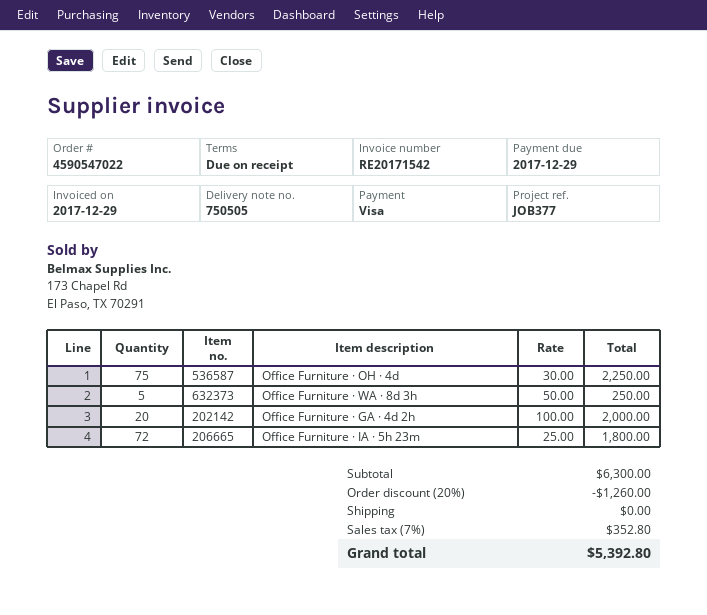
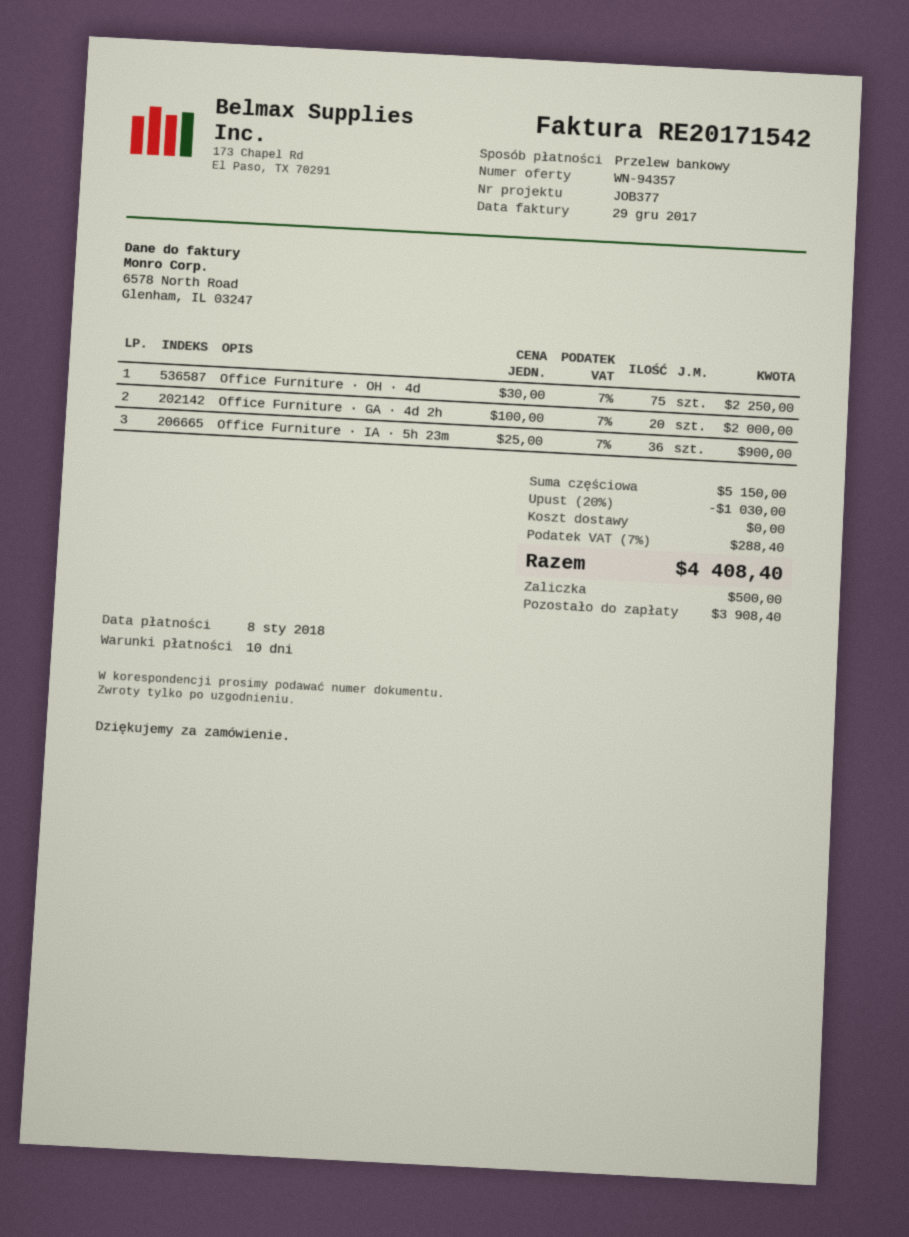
payment terms: on receipt -> 10 days
due date: 2017-12-29 -> 2018-01-08
payment method: Visa -> bank transfer
Office Furniture · WA · 8d 3h: 5 x 50.00 = 250.00 -> none
Office Furniture · IA · 5h 23m: 72 x 25.00 = 1800.00 -> 36 x 25.00 = 900.00
subtotal: 6300.00 -> 5150.00
discount: 20% = 1260.00 -> 20% = 1030.00
tax: 7% = 352.80 -> 7% = 288.40
total: 5392.80 -> 4408.40

